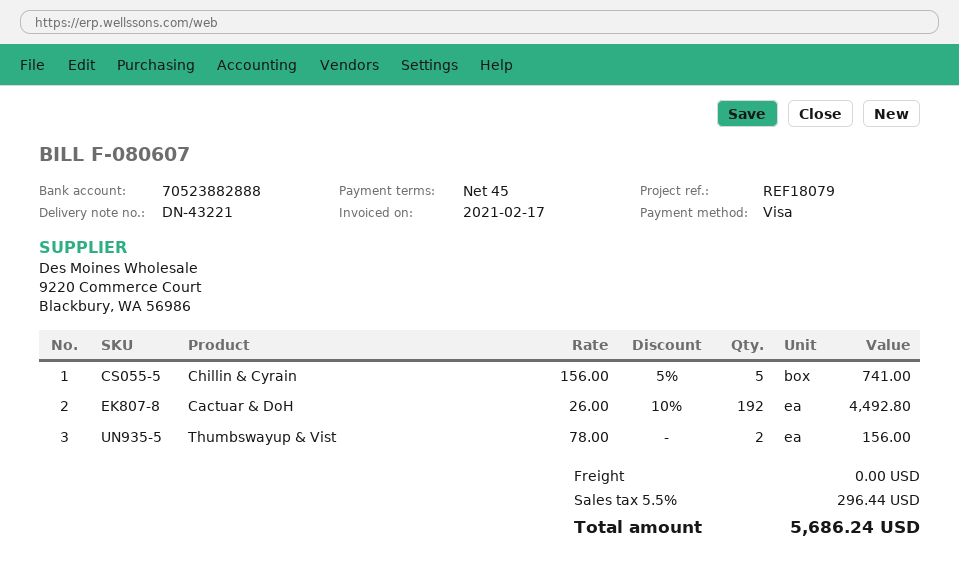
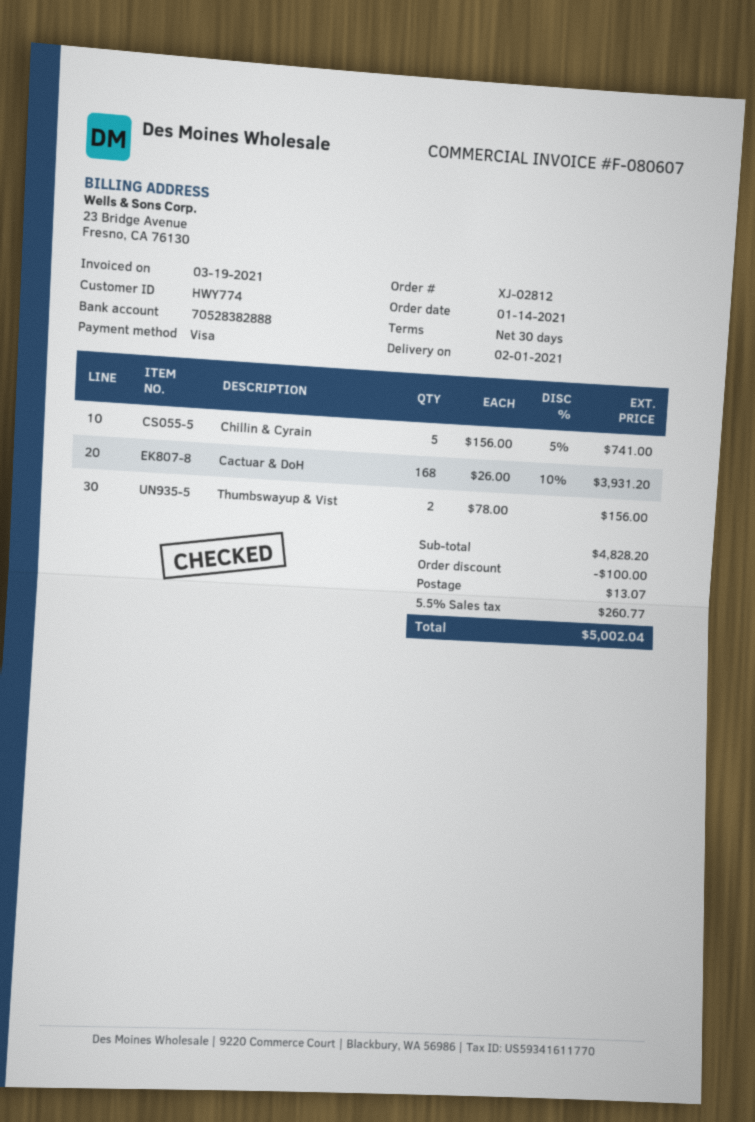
invoice date: 2021-02-17 -> 2021-03-19
payment terms: 45 days -> 30 days
bank account: 70523882888 -> 70528382888
Cactuar & DoH: 192 x 26.00 - 10% = 4492.80 -> 168 x 26.00 - 10% = 3931.20
discount: none -> 100.00
shipping: 0.00 -> 13.07
tax: 5.5% = 296.44 -> 5.5% = 260.77
total: 5686.24 -> 5002.04

